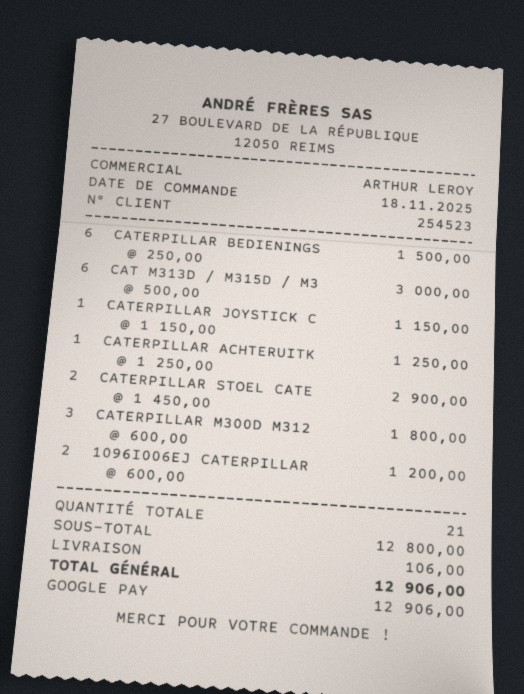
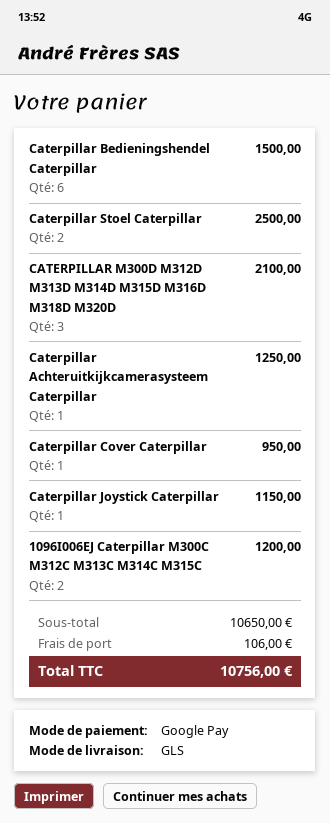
CAT M313D / M315D / M3: 6 for 3000.00 -> none
CATERPILLAR STOEL CATE: 2 for 2900.00 -> 2 for 2500.00
CATERPILLAR M300D M312: 3 for 1800.00 -> 3 for 2100.00
Caterpillar Cover Caterpillar: none -> 1 for 950.00
subtotal: 12800.00 -> 10650.00
total: 12906.00 -> 10756.00

